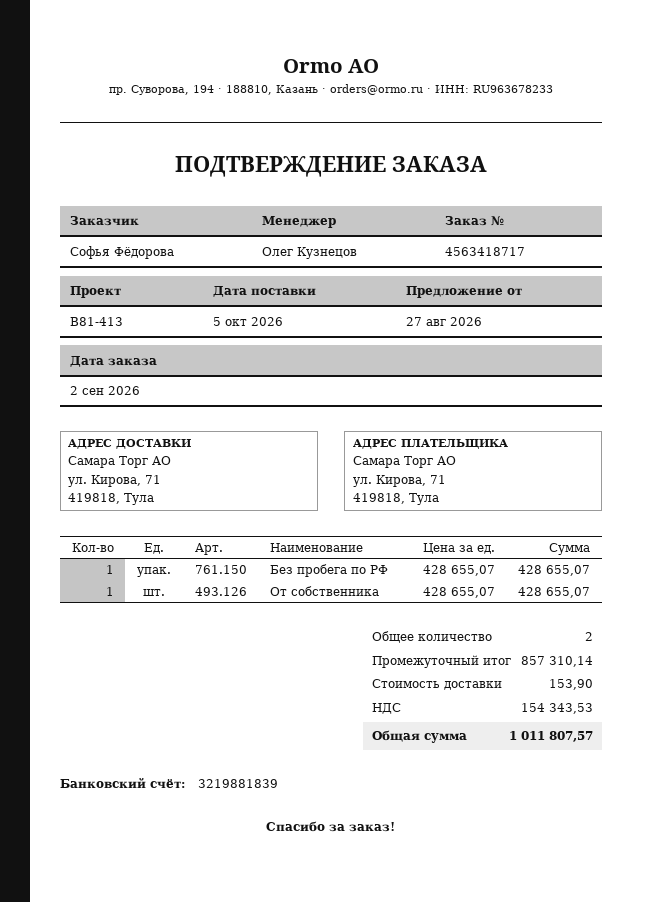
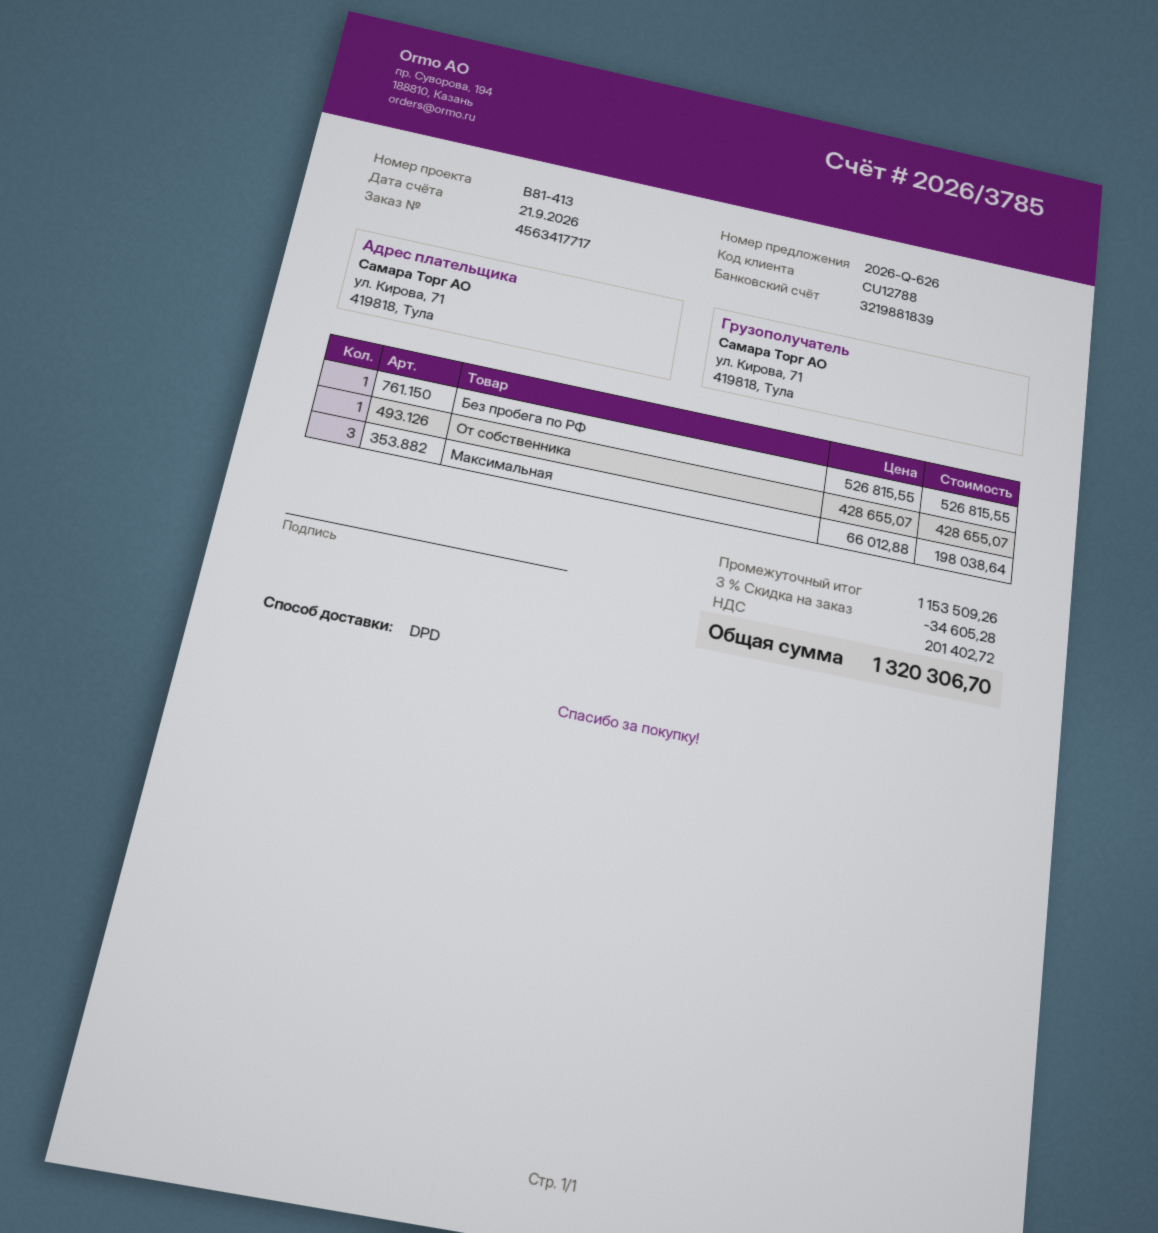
order number: 4563418717 -> 4563417717
Без пробега по РФ: 1 x 428655.07 = 428655.07 -> 1 x 526815.55 = 526815.55
Максимальная: none -> 3 x 66012.88 = 198038.64
subtotal: 857310.14 -> 1153509.26
discount: none -> 3% = 34605.28
shipping: 153.90 -> none
tax: 154343.53 -> 201402.72
total: 1011807.57 -> 1320306.70

